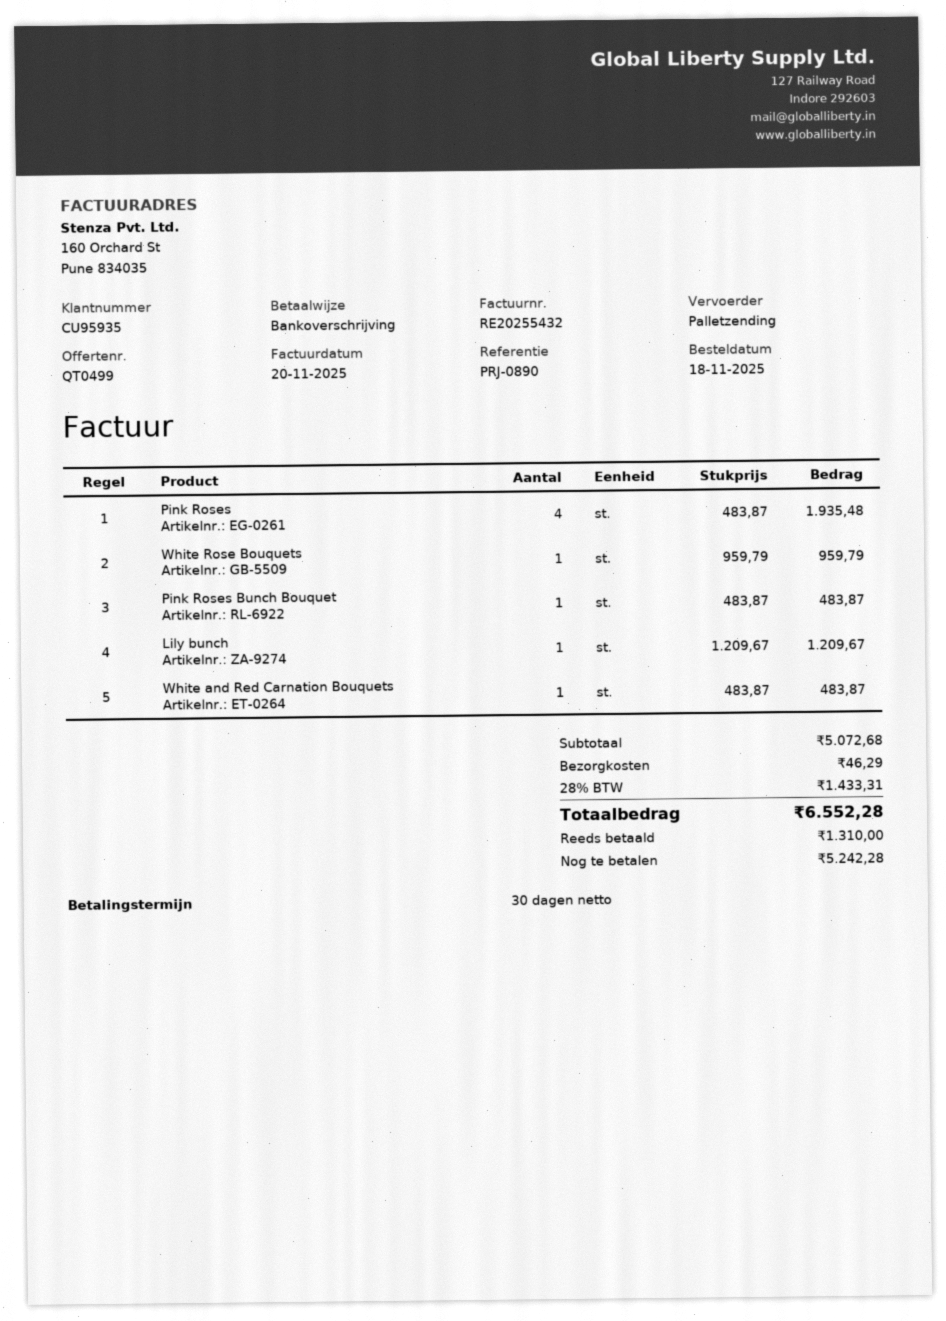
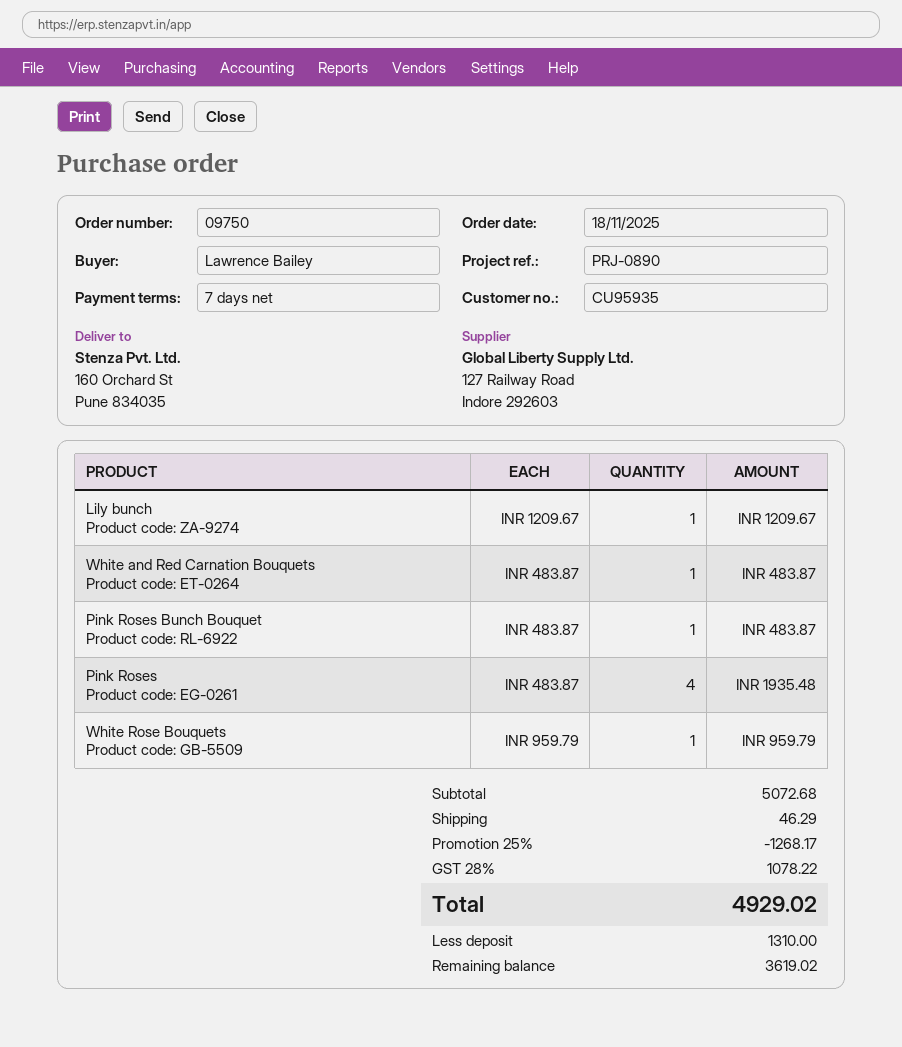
payment terms: 30 days -> 7 days
discount: none -> 25% = 1268.17
tax: 28% = 1433.31 -> 28% = 1078.22
total: 6552.28 -> 4929.02
balance: 5242.28 -> 3619.02

